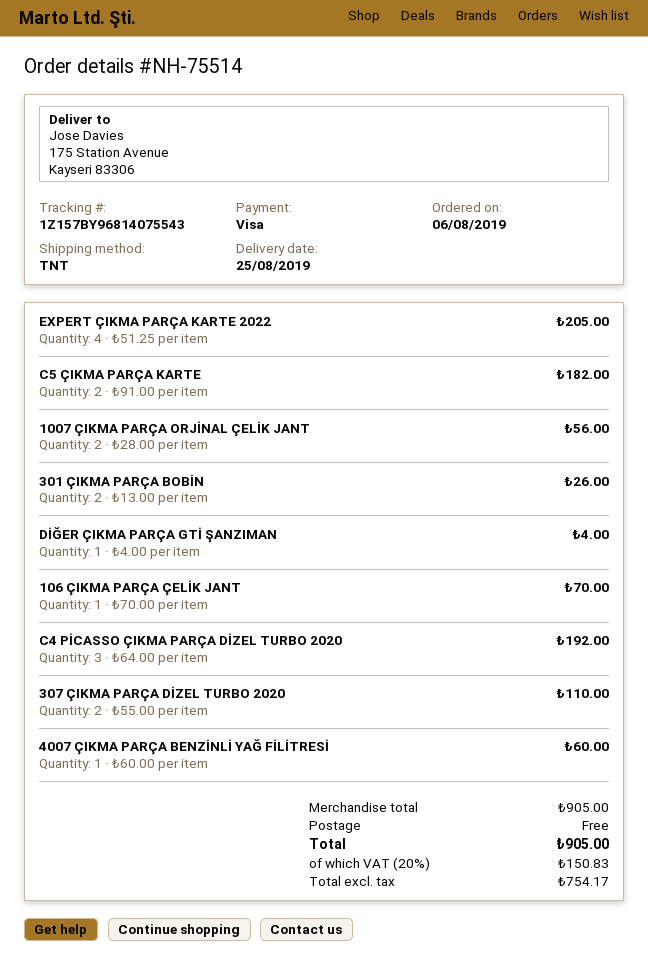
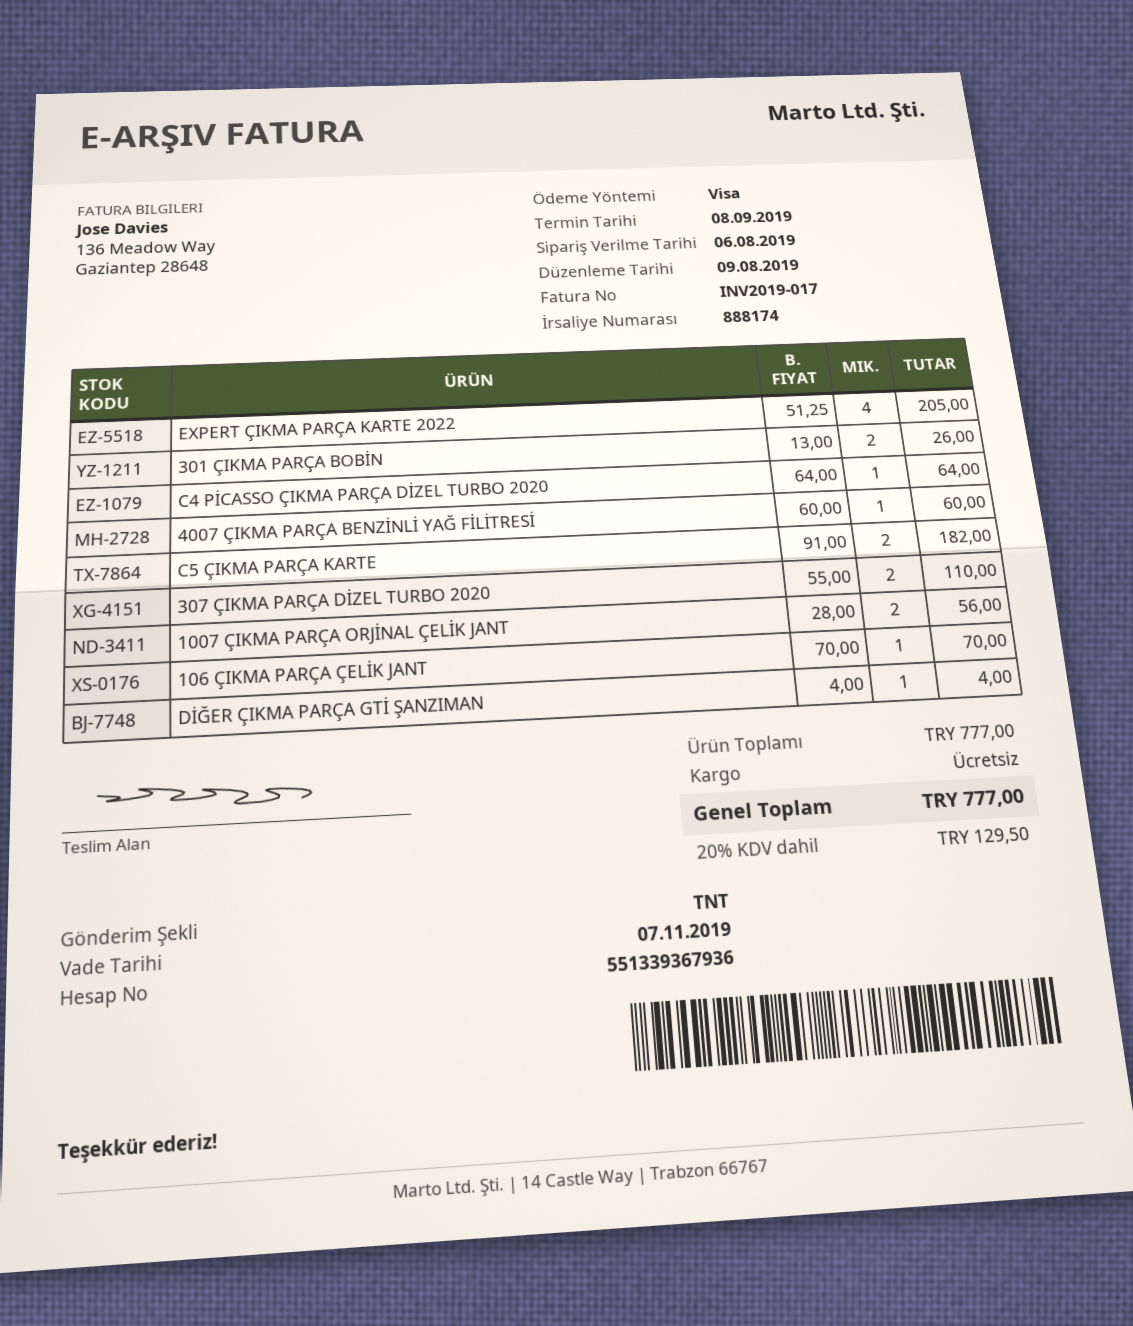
delivery date: 2019-08-25 -> 2019-09-08
C4 PİCASSO ÇIKMA PARÇA DİZEL TURBO 2020: 3 x 64.00 = 192.00 -> 1 x 64.00 = 64.00
subtotal: 905.00 -> 777.00
tax: 20% = 150.83 -> 20% = 129.50
total: 905.00 -> 777.00

